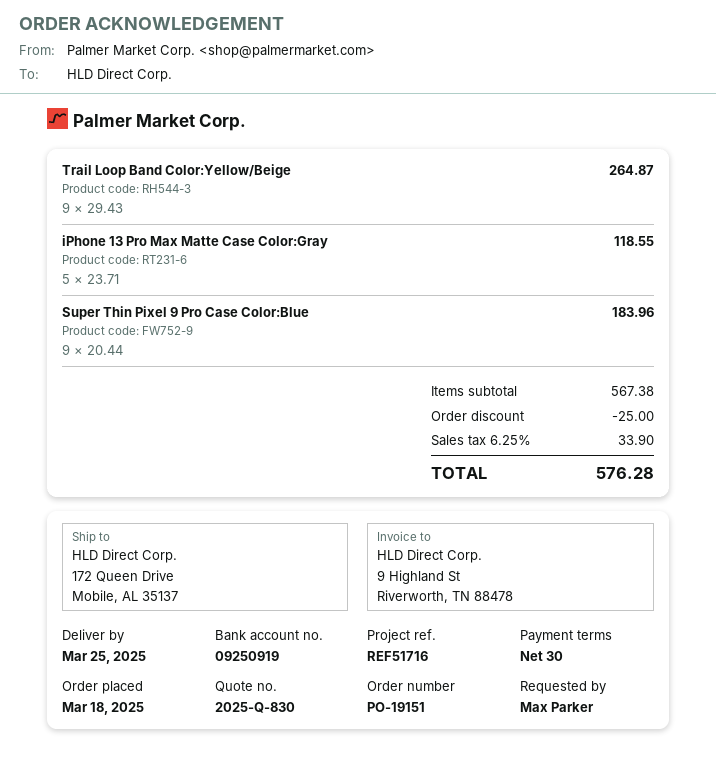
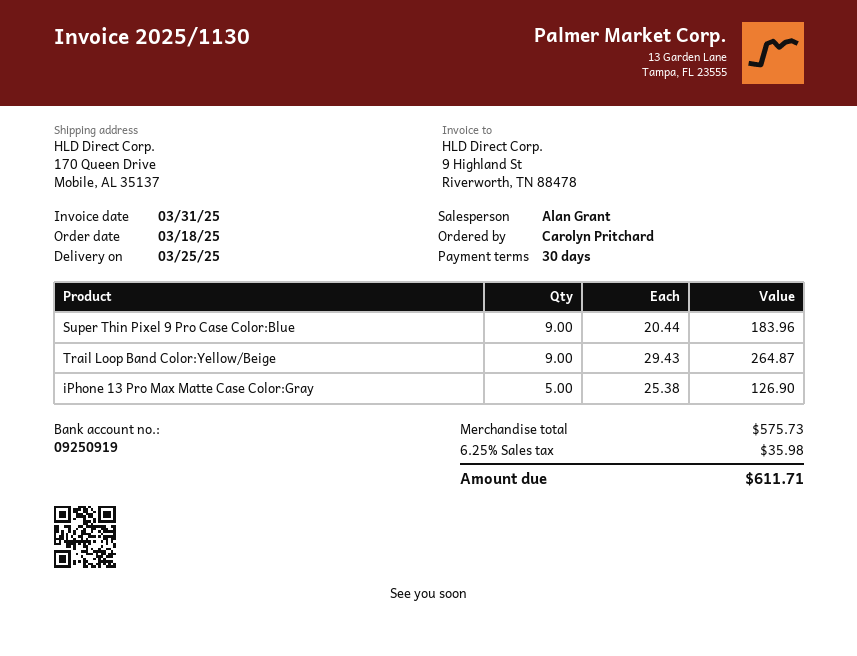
ordered by: Max Parker -> Carolyn Pritchard
ship to: 172 Queen Drive, Mobile, AL 35137 -> 170 Queen Drive, Mobile, AL 35137
iPhone 13 Pro Max Matte Case Color:Gray: 5 x 23.71 = 118.55 -> 5 x 25.38 = 126.90
subtotal: 567.38 -> 575.73
discount: 25.00 -> none
tax: 6.25% = 33.90 -> 6.25% = 35.98
total: 576.28 -> 611.71

